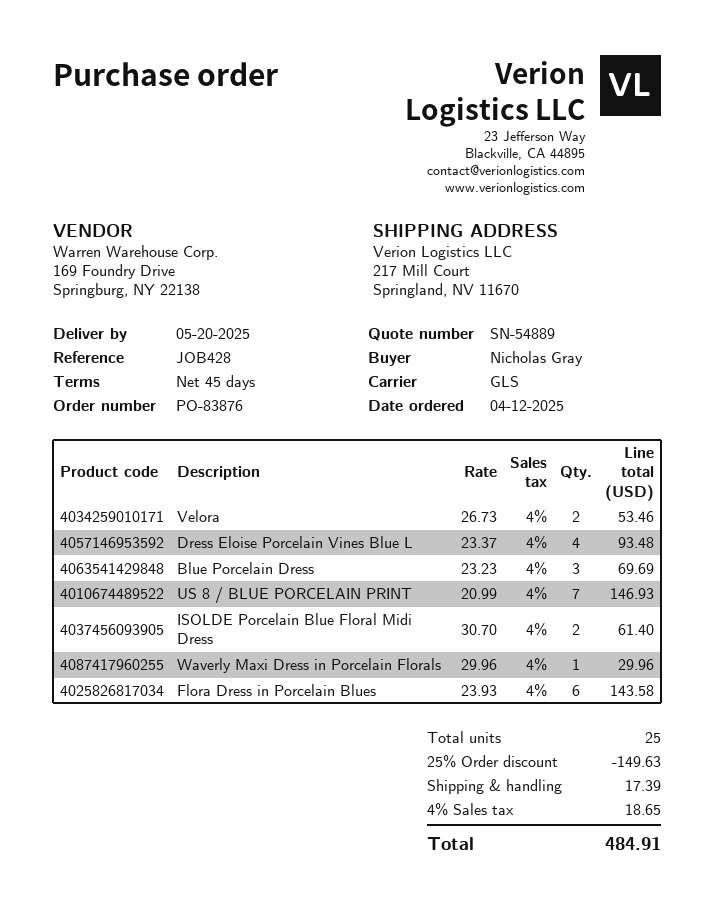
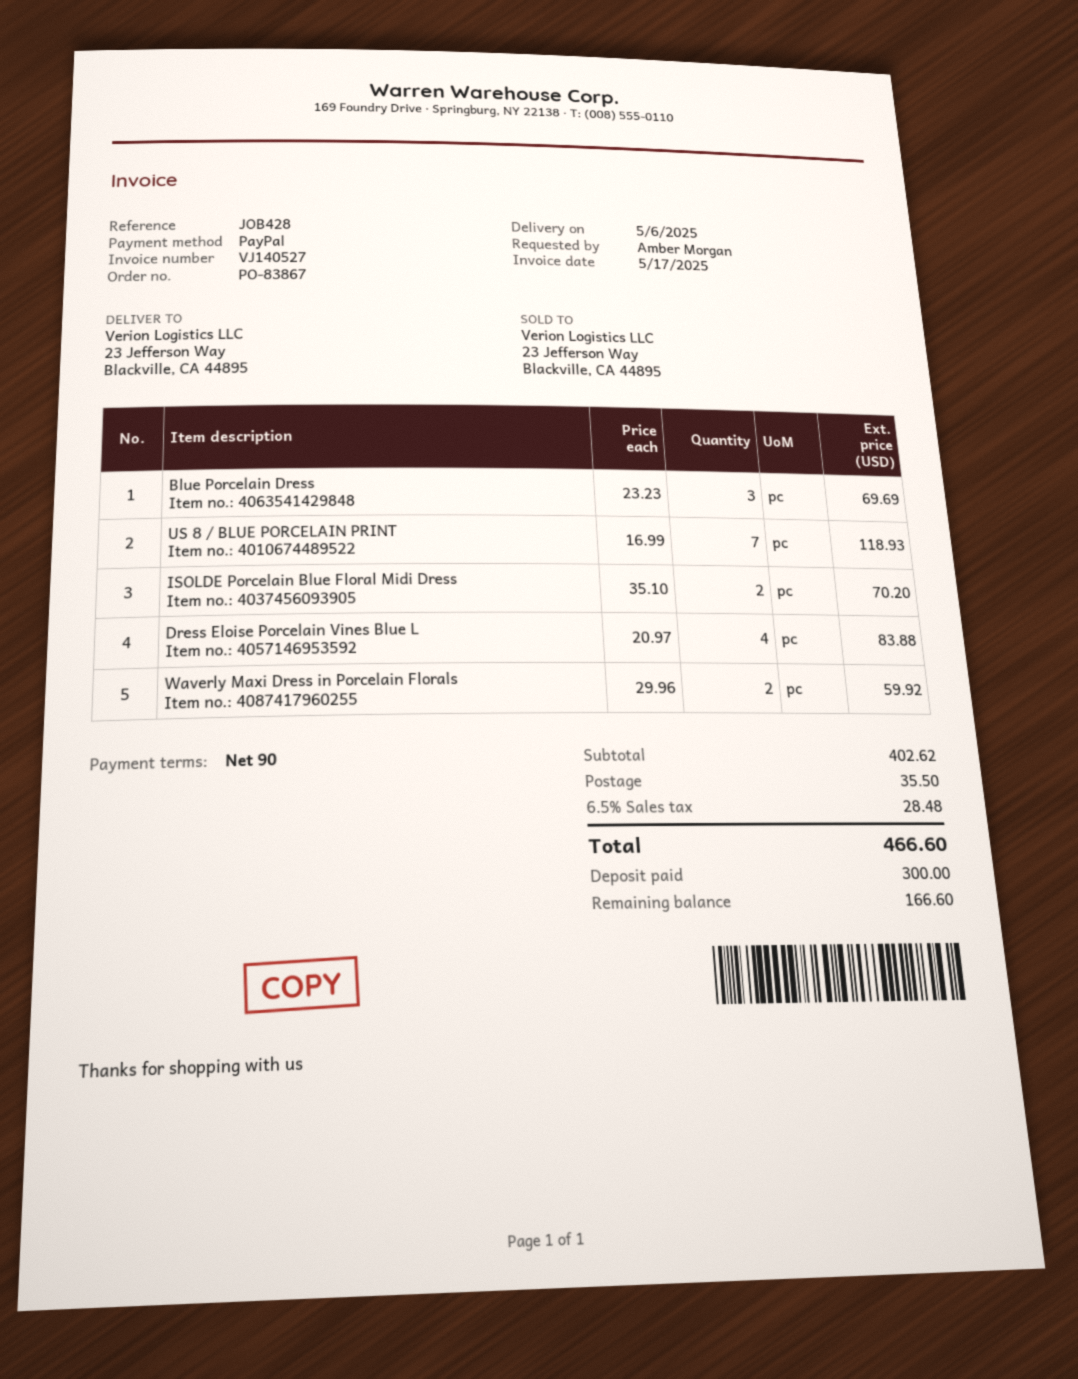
order number: PO-83876 -> PO-83867
delivery date: 2025-05-20 -> 2025-05-06
payment terms: 45 days -> 90 days
ordered by: Nicholas Gray -> Amber Morgan
ship to: 217 Mill Court, Springland, NV 11670 -> 23 Jefferson Way, Blackville, CA 44895
Velora: 2 x 26.73 = 53.46 -> none
Dress Eloise Porcelain Vines Blue L: 4 x 23.37 = 93.48 -> 4 x 20.97 = 83.88
US 8 / BLUE PORCELAIN PRINT: 7 x 20.99 = 146.93 -> 7 x 16.99 = 118.93
ISOLDE Porcelain Blue Floral Midi Dress: 2 x 30.70 = 61.40 -> 2 x 35.10 = 70.20
Waverly Maxi Dress in Porcelain Florals: 1 x 29.96 = 29.96 -> 2 x 29.96 = 59.92
Flora Dress in Porcelain Blues: 6 x 23.93 = 143.58 -> none
discount: 25% = 149.63 -> none
shipping: 17.39 -> 35.50
tax: 4% = 18.65 -> 6.5% = 28.48
total: 484.91 -> 466.60

